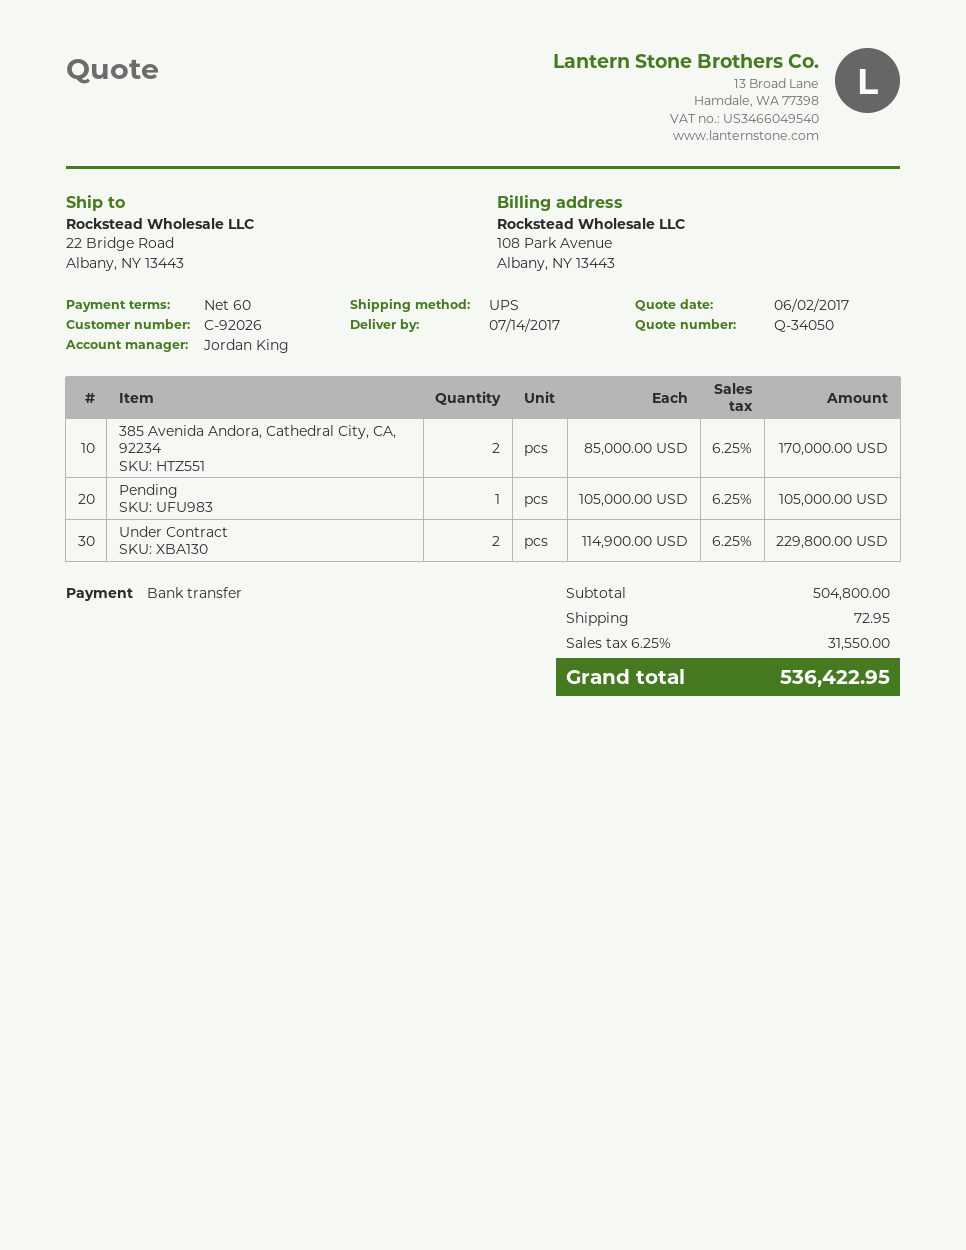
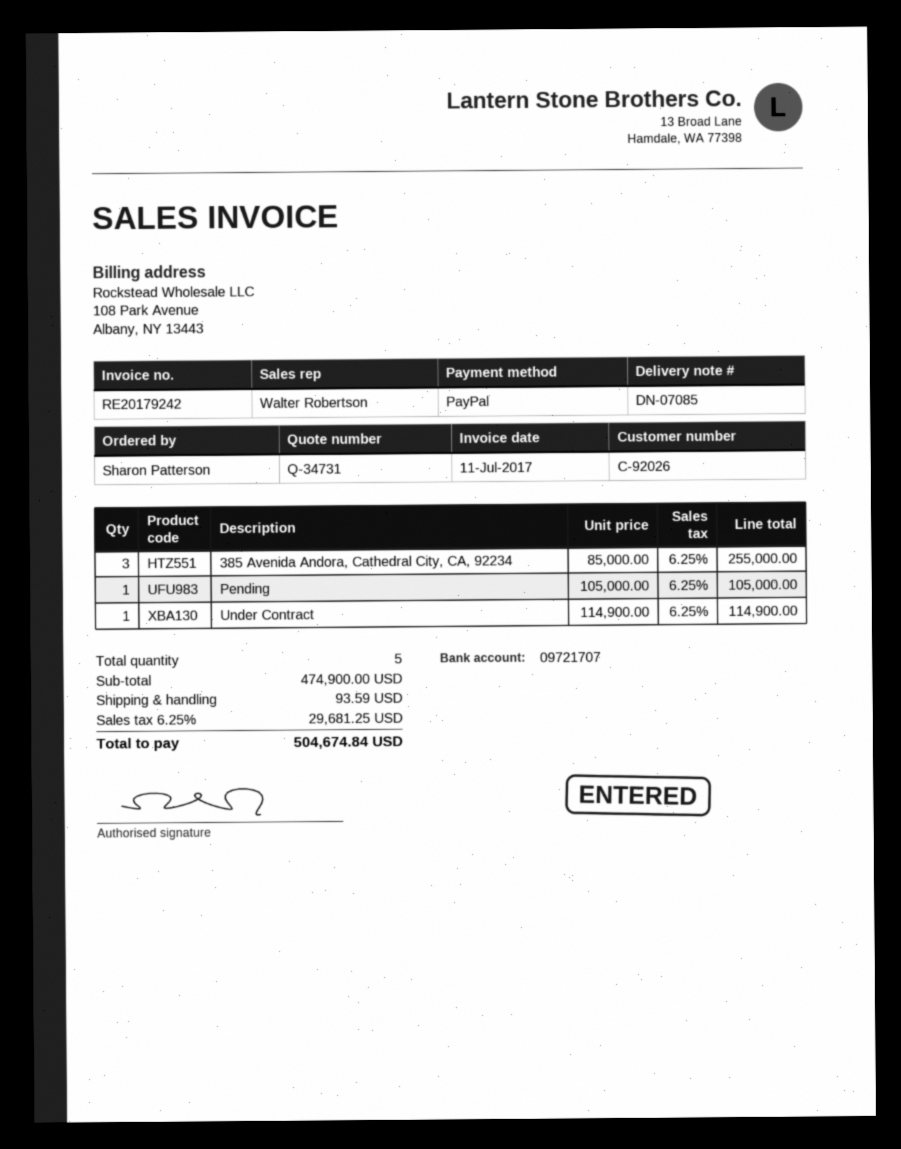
quote number: Q-34050 -> Q-34731
sales rep: Jordan King -> Walter Robertson
payment method: bank transfer -> PayPal
385 Avenida Andora, Cathedral City, CA, 92234: 2 x 85000.00 = 170000.00 -> 3 x 85000.00 = 255000.00
Under Contract: 2 x 114900.00 = 229800.00 -> 1 x 114900.00 = 114900.00
subtotal: 504800.00 -> 474900.00
shipping: 72.95 -> 93.59
tax: 6.25% = 31550.00 -> 6.25% = 29681.25
total: 536422.95 -> 504674.84

